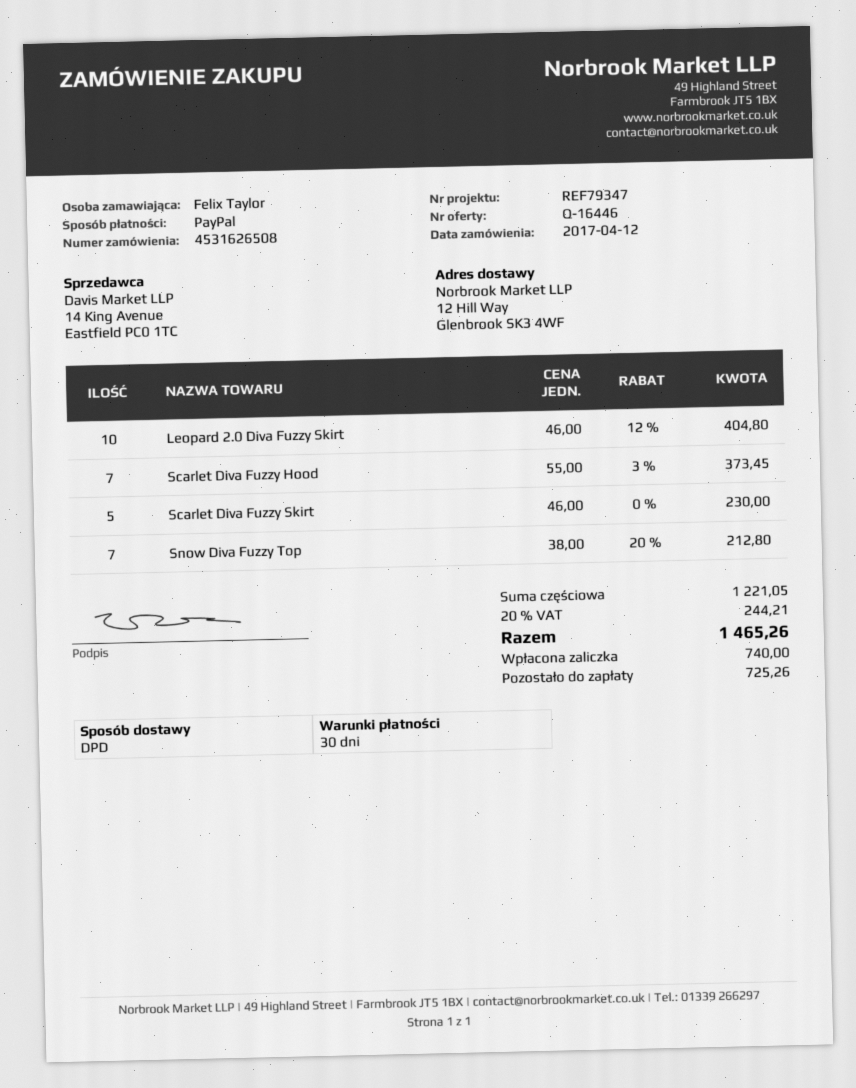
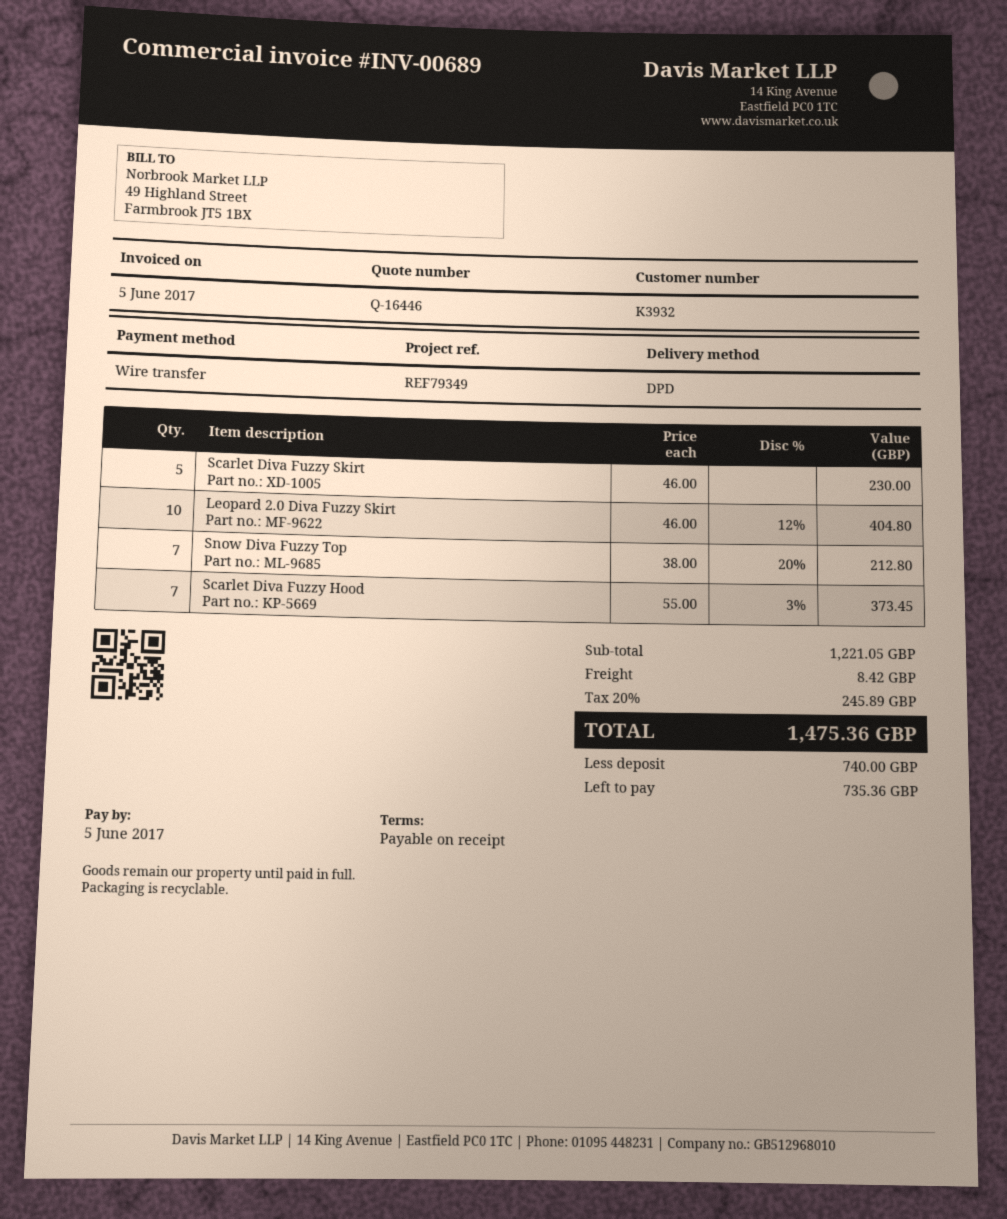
payment terms: 30 days -> on receipt
reference: REF79347 -> REF79349
payment method: PayPal -> bank transfer
shipping: none -> 8.42
tax: 20% = 244.21 -> 20% = 245.89
total: 1465.26 -> 1475.36
balance: 725.26 -> 735.36

